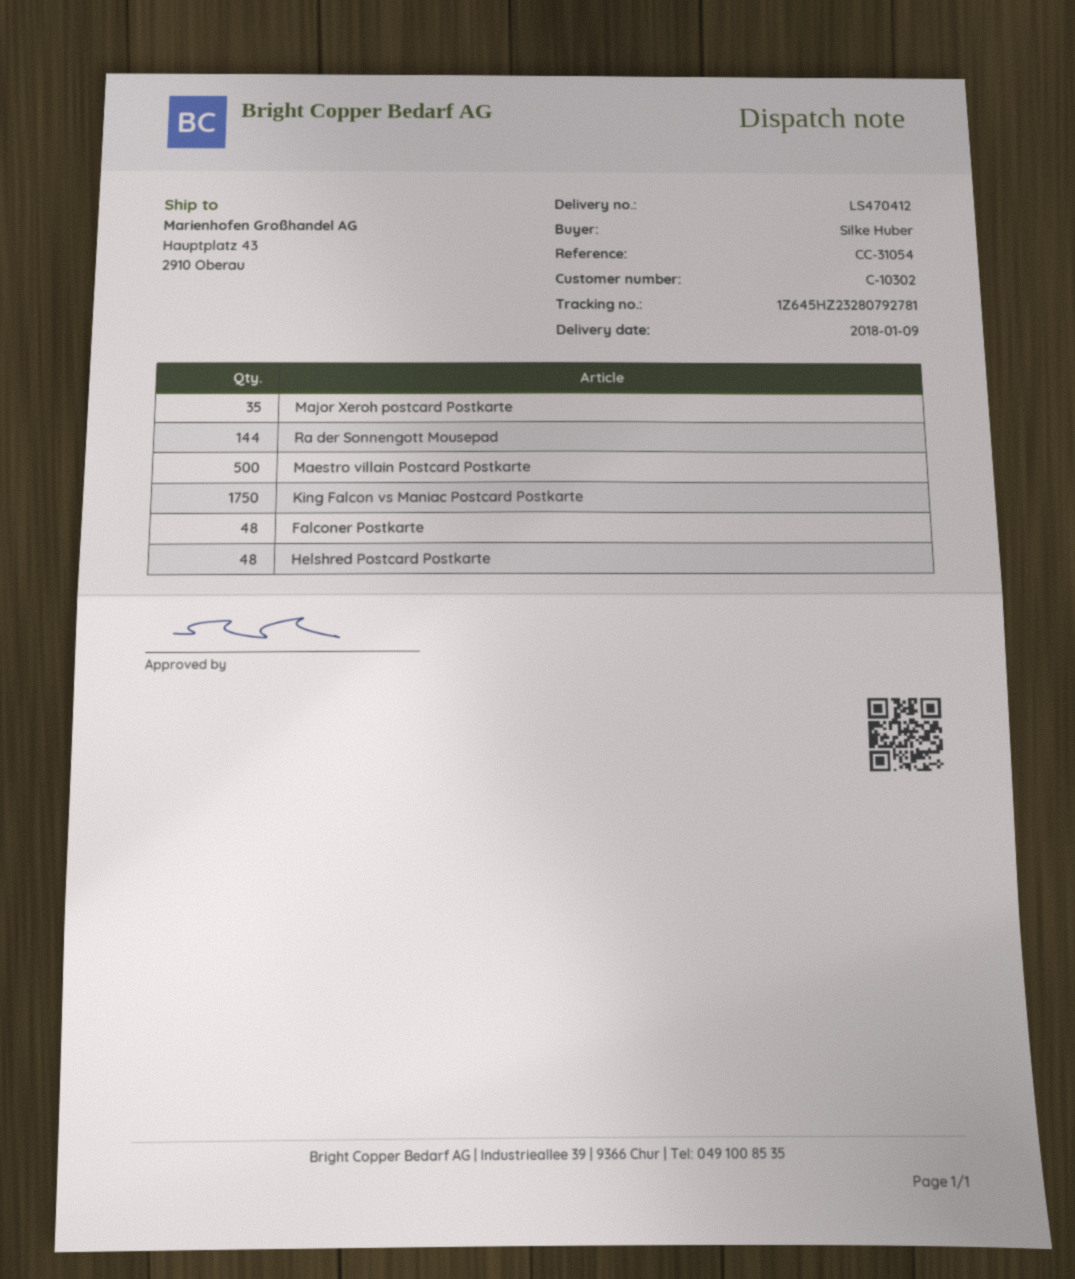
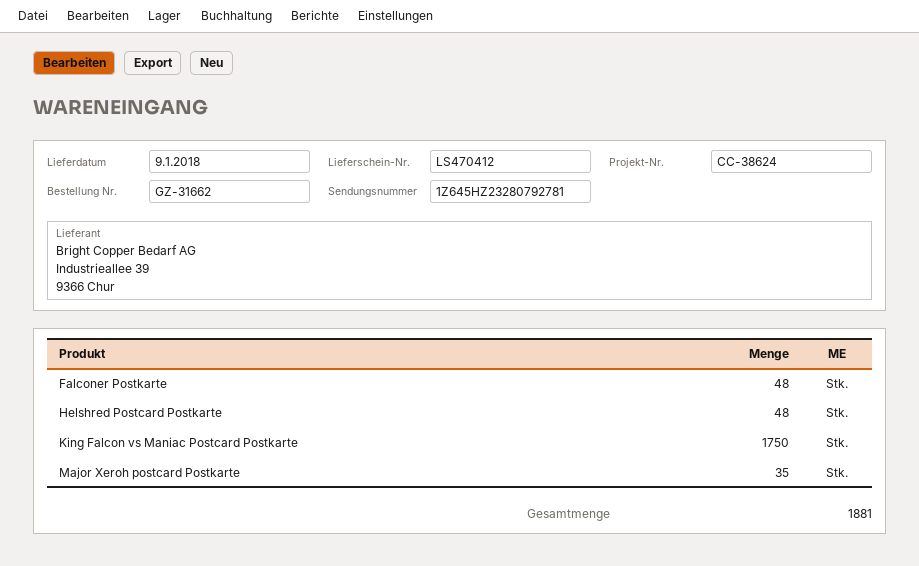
reference: CC-31054 -> CC-38624
Ra der Sonnengott Mousepad: 144 -> none
Maestro villain Postcard Postkarte: 500 -> none

